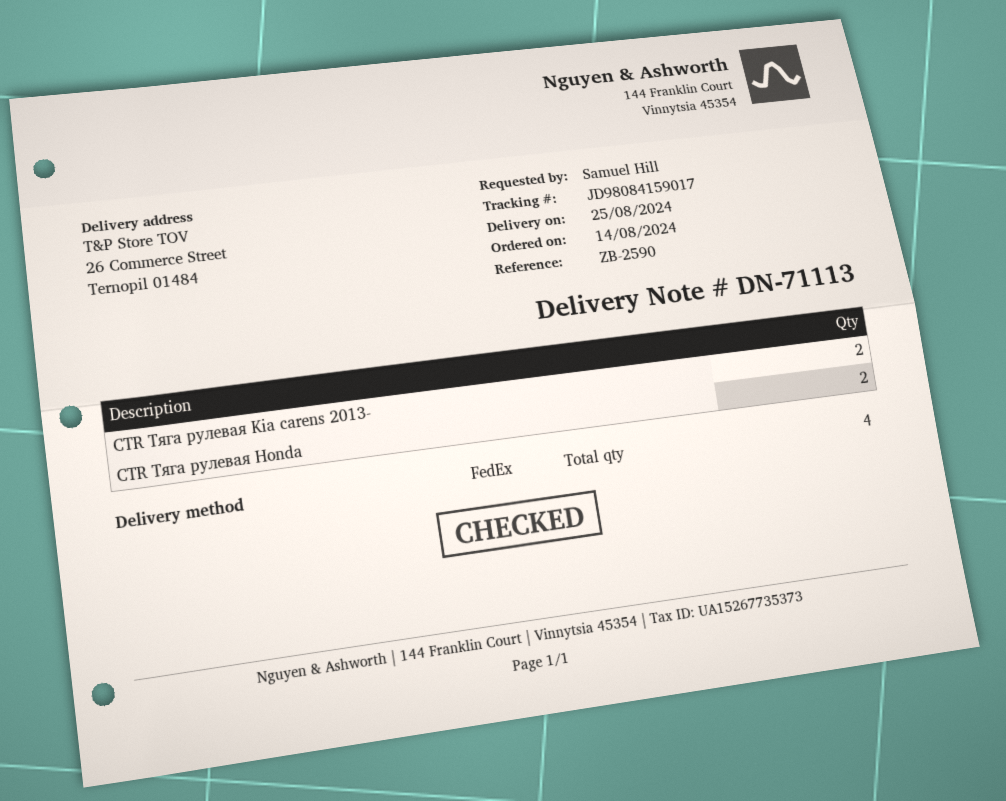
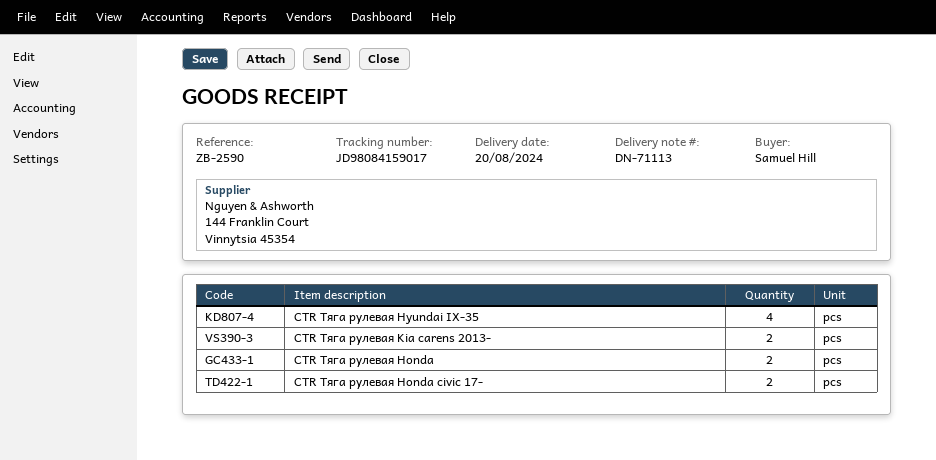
delivery date: 2024-08-25 -> 2024-08-20
CTR Тяга рулевая Hyundai IX-35: none -> 4
CTR Тяга рулевая Honda civic 17-: none -> 2

